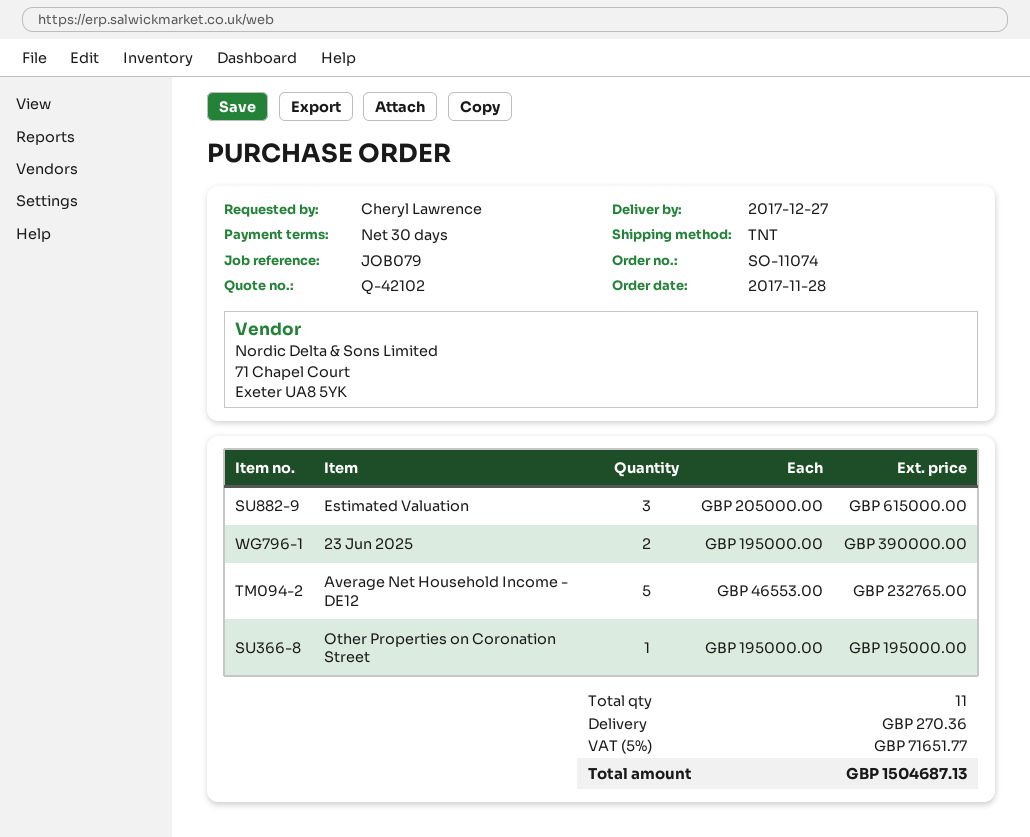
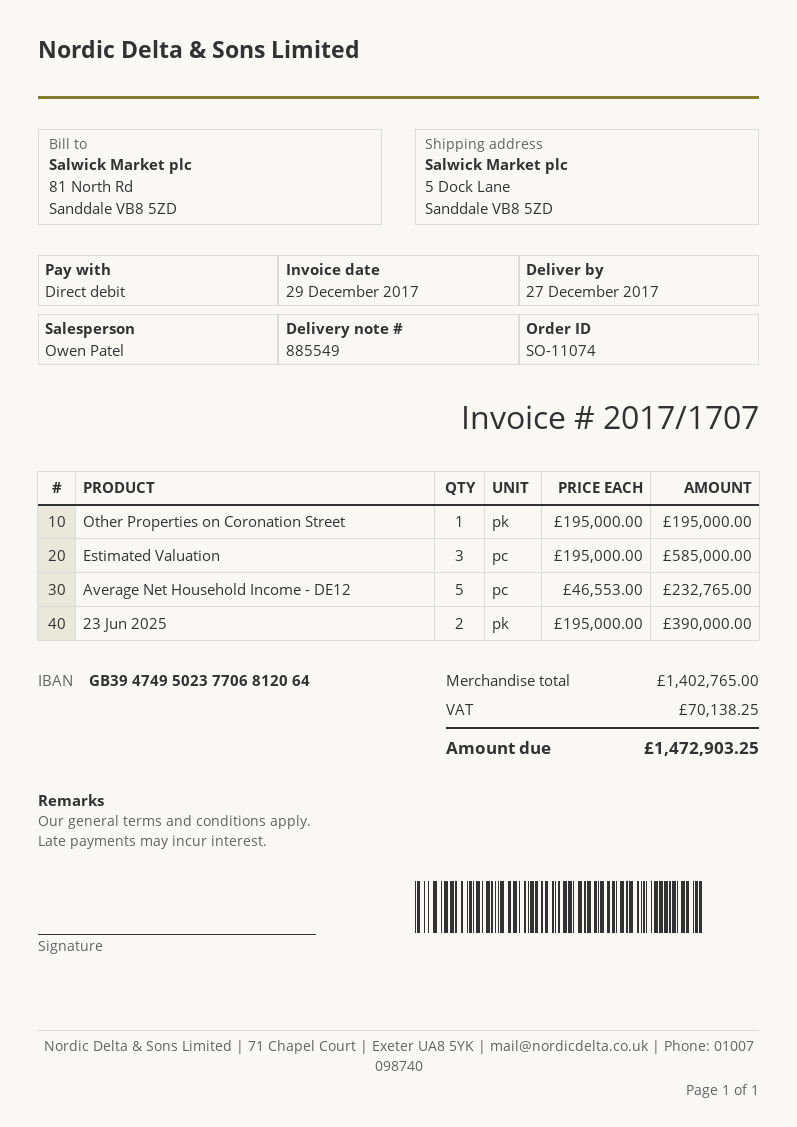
Estimated Valuation: 3 x 205000.00 = 615000.00 -> 3 x 195000.00 = 585000.00
shipping: 270.36 -> none
tax: 71651.77 -> 70138.25
total: 1504687.13 -> 1472903.25

